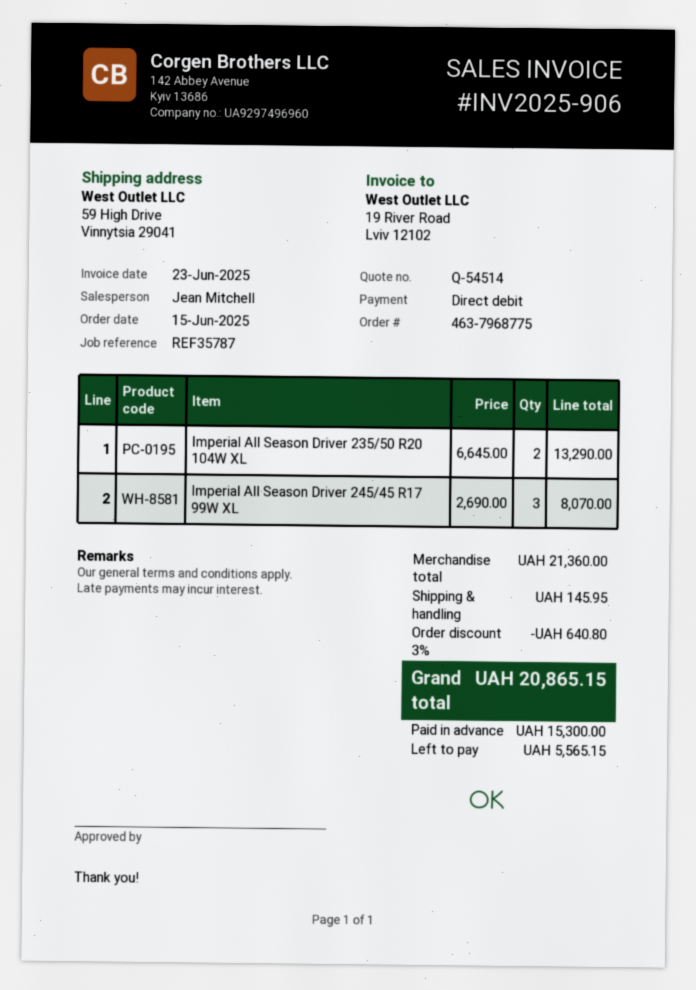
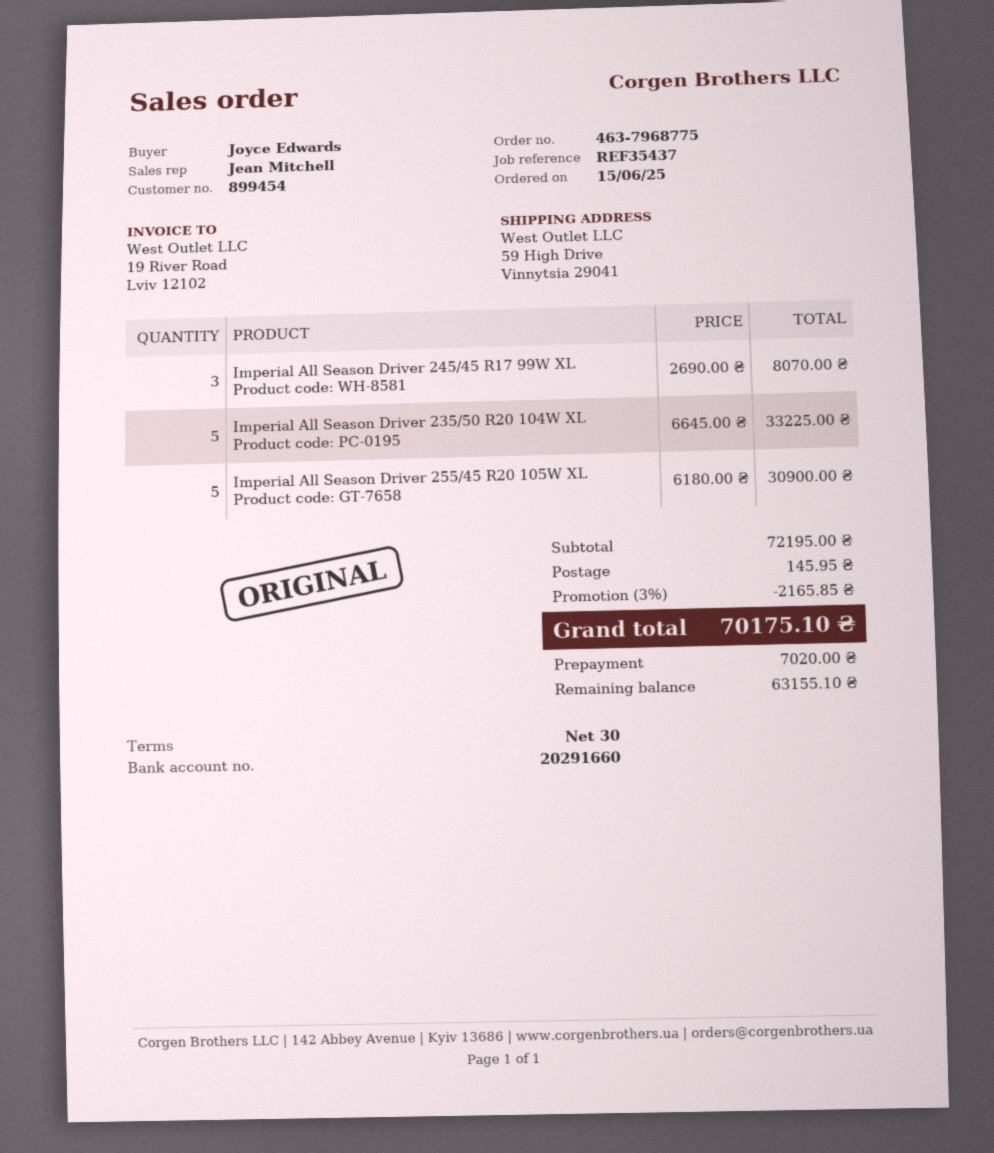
reference: REF35787 -> REF35437
Imperial All Season Driver 235/50 R20 104W XL: 2 x 6645.00 = 13290.00 -> 5 x 6645.00 = 33225.00
Imperial All Season Driver 255/45 R20 105W XL: none -> 5 x 6180.00 = 30900.00
subtotal: 21360.00 -> 72195.00
discount: 3% = 640.80 -> 3% = 2165.85
total: 20865.15 -> 70175.10
deposit: 15300.00 -> 7020.00
balance: 5565.15 -> 63155.10

